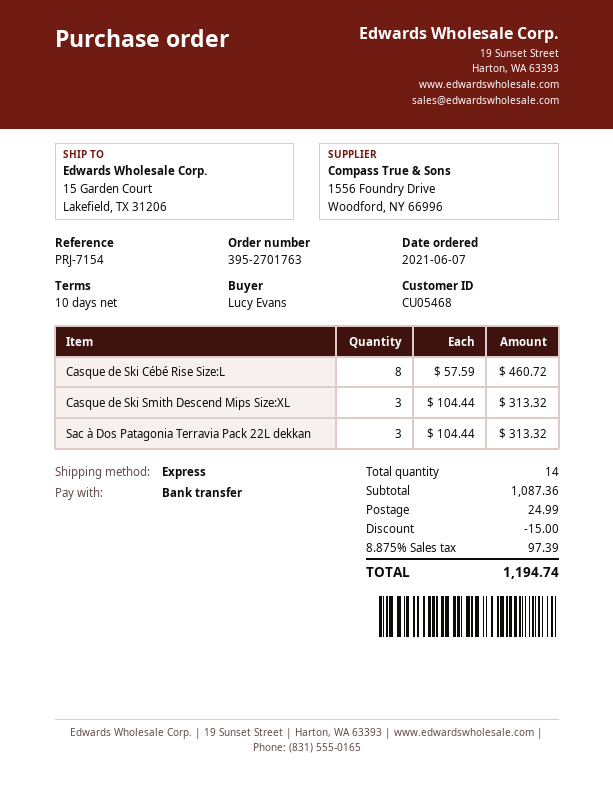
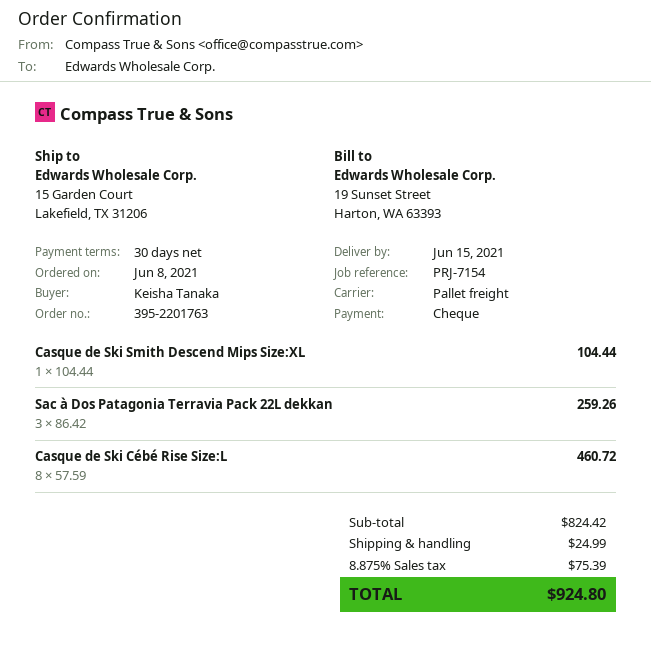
order number: 395-2701763 -> 395-2201763
order date: 2021-06-07 -> 2021-06-08
payment terms: 10 days -> 30 days
ordered by: Lucy Evans -> Keisha Tanaka
payment method: bank transfer -> cheque
shipping method: express -> pallet freight
Casque de Ski Smith Descend Mips Size:XL: 3 x 104.44 = 313.32 -> 1 x 104.44 = 104.44
Sac à Dos Patagonia Terravia Pack 22L dekkan: 3 x 104.44 = 313.32 -> 3 x 86.42 = 259.26
subtotal: 1087.36 -> 824.42
discount: 15.00 -> none
tax: 8.875% = 97.39 -> 8.875% = 75.39
total: 1194.74 -> 924.80

